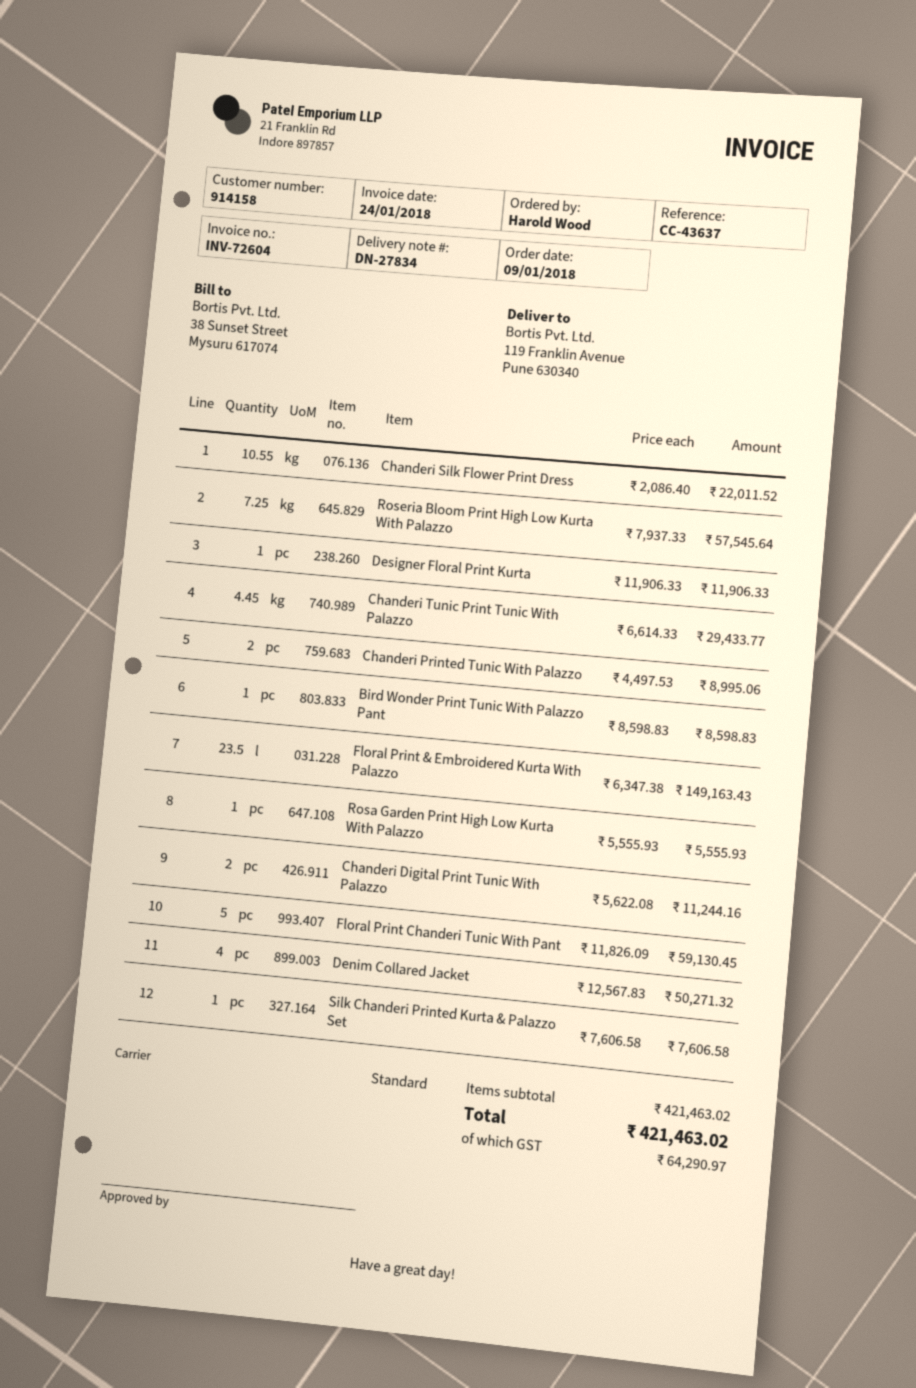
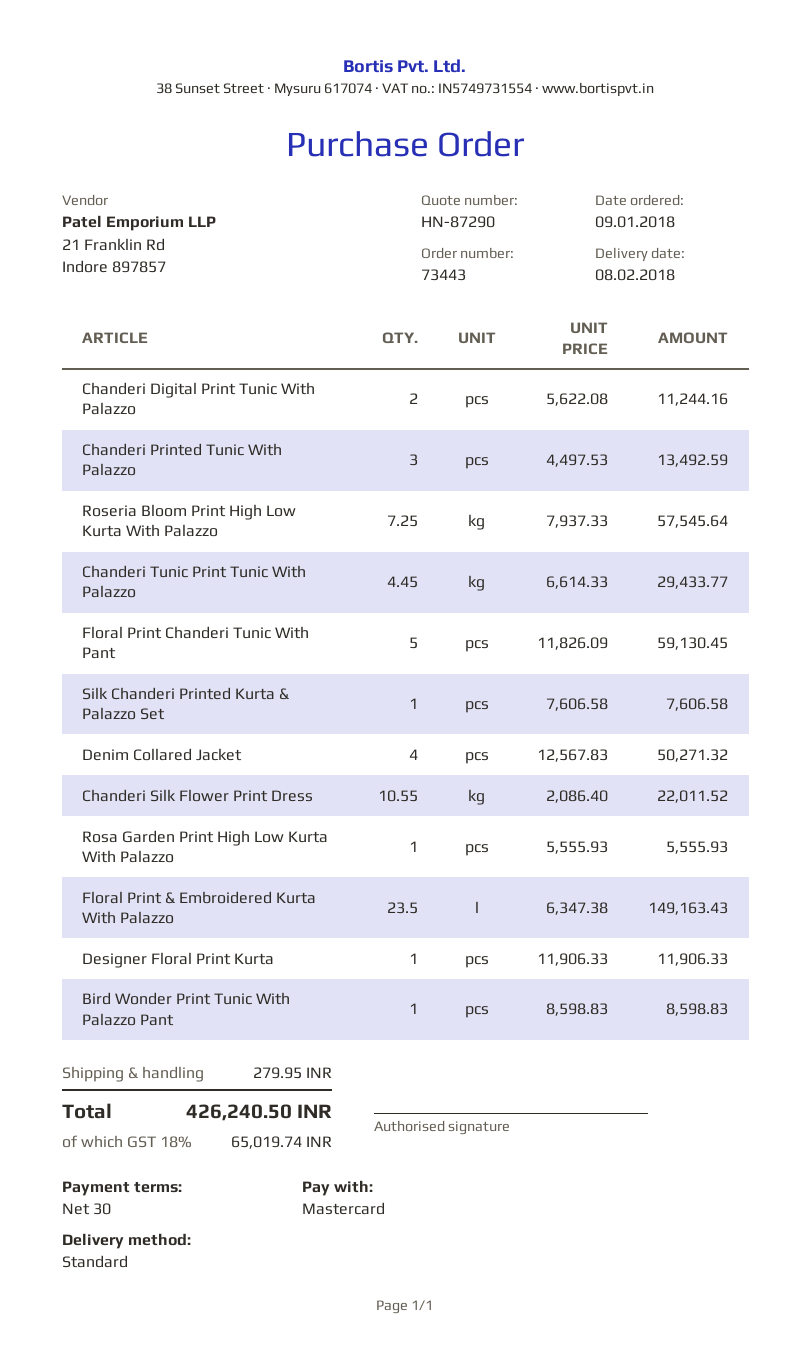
Chanderi Printed Tunic With Palazzo: 2 x 4497.53 = 8995.06 -> 3 x 4497.53 = 13492.59
shipping: none -> 279.95
tax: 64290.97 -> 65019.74
total: 421463.02 -> 426240.50

